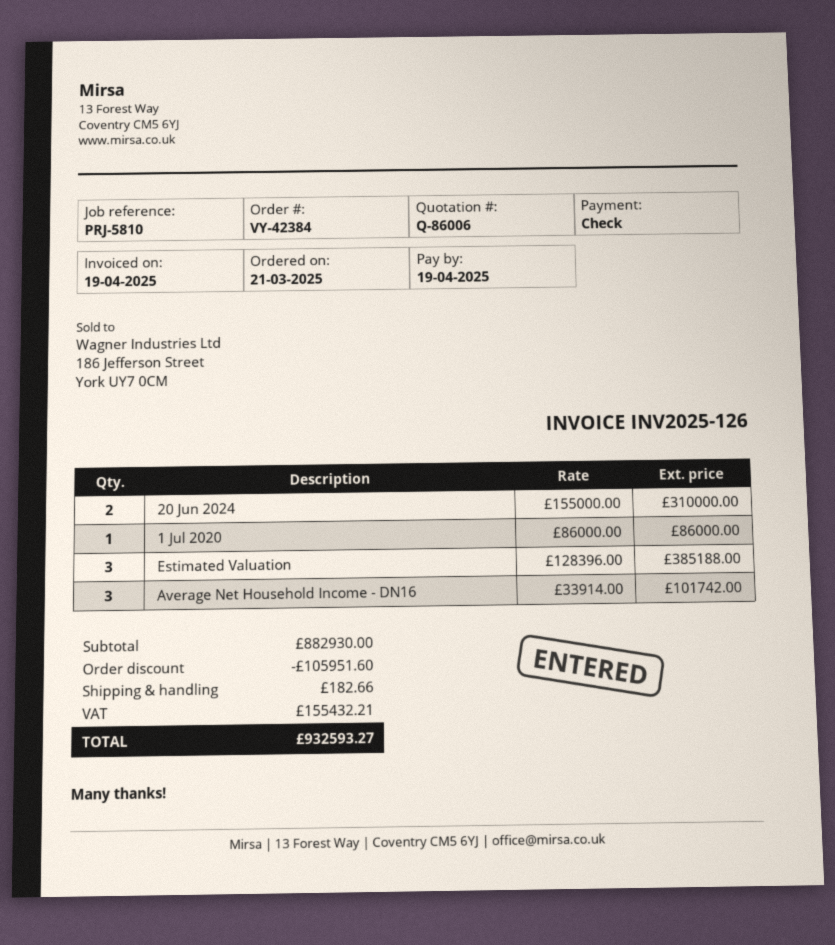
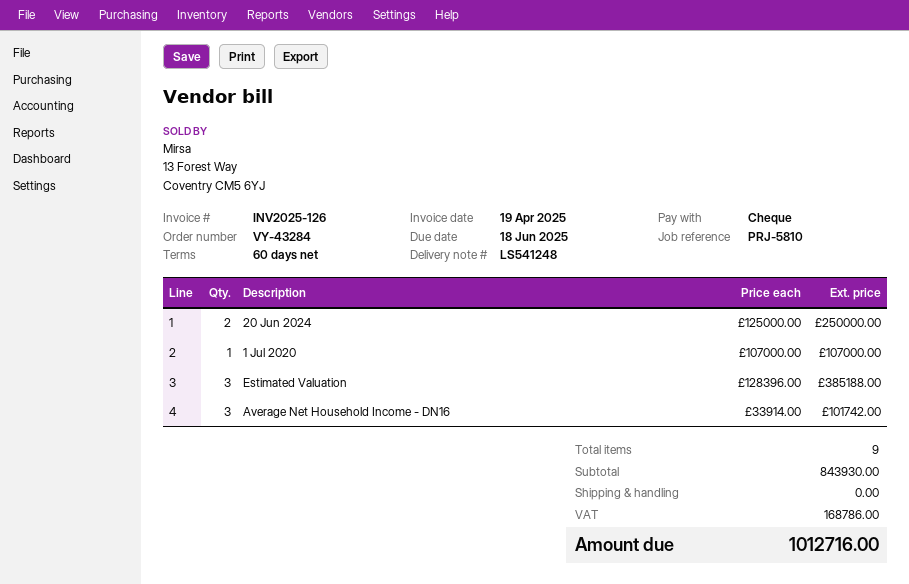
order number: VY-42384 -> VY-43284
due date: 2025-04-19 -> 2025-06-18
20 Jun 2024: 2 x 155000.00 = 310000.00 -> 2 x 125000.00 = 250000.00
1 Jul 2020: 1 x 86000.00 = 86000.00 -> 1 x 107000.00 = 107000.00
subtotal: 882930.00 -> 843930.00
discount: 105951.60 -> none
shipping: 182.66 -> 0.00
tax: 155432.21 -> 168786.00
total: 932593.27 -> 1012716.00

